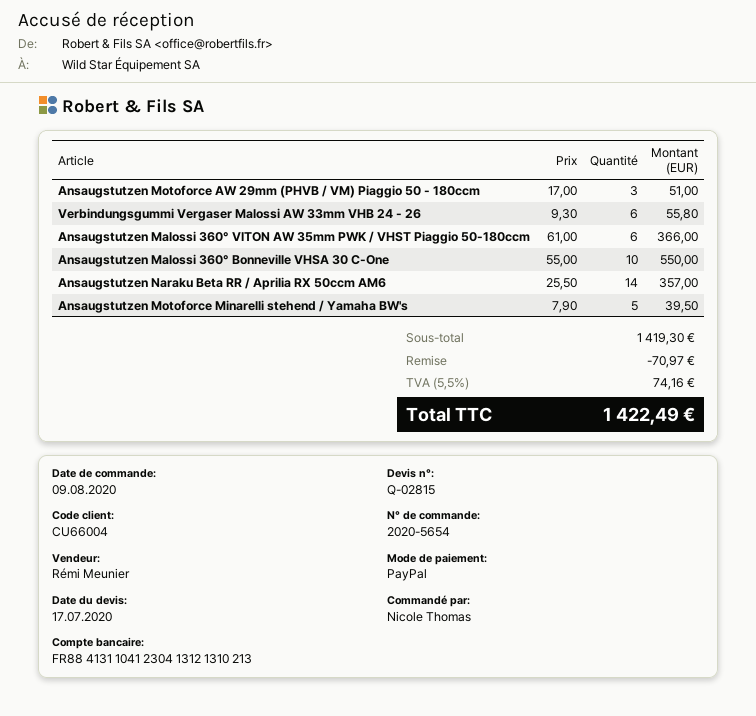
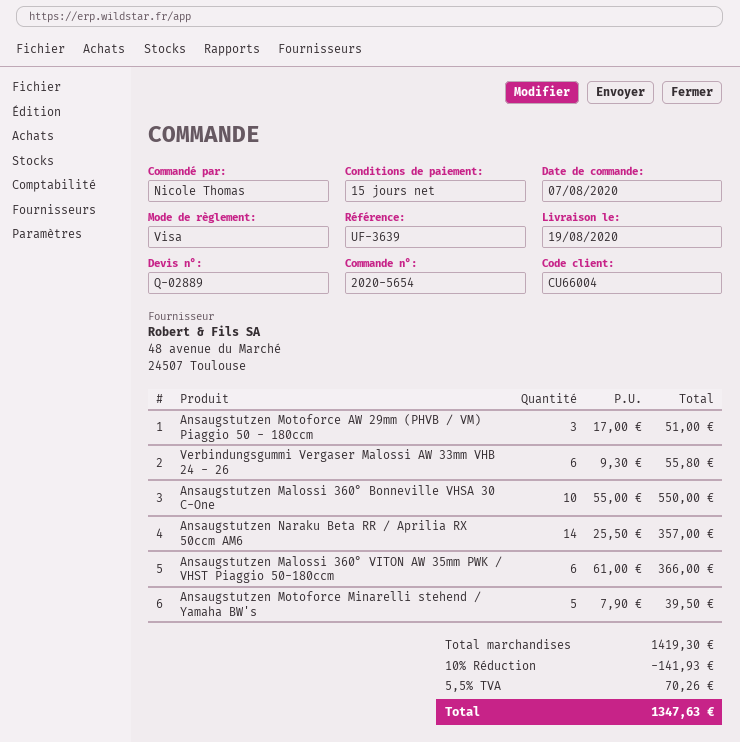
quote number: Q-02815 -> Q-02889
order date: 2020-08-09 -> 2020-08-07
payment method: PayPal -> Visa
discount: 70.97 -> 141.93
tax: 5.5% = 74.16 -> 5.5% = 70.26
total: 1422.49 -> 1347.63

